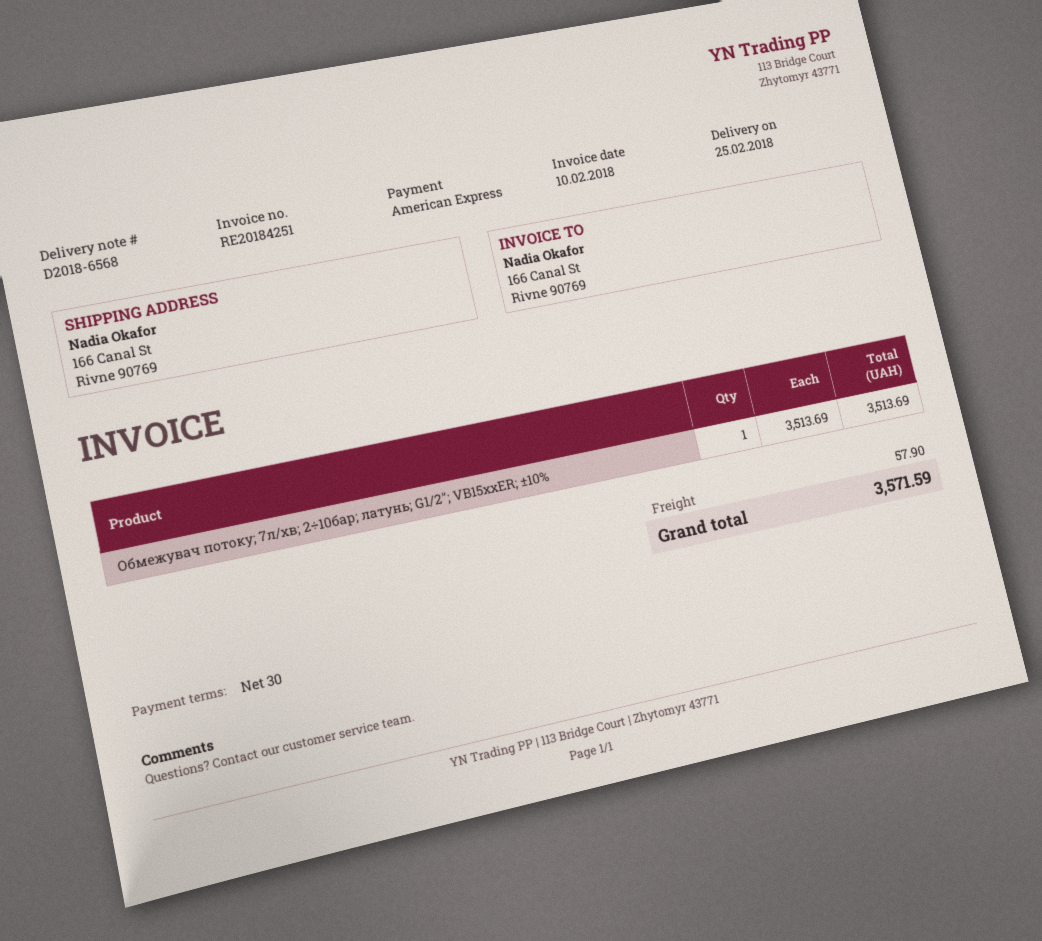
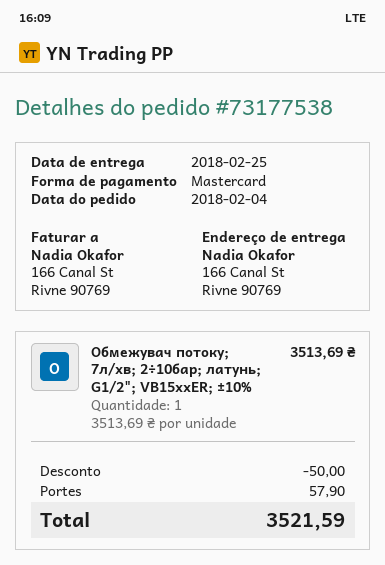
payment method: American Express -> Mastercard
discount: none -> 50.00
total: 3571.59 -> 3521.59

